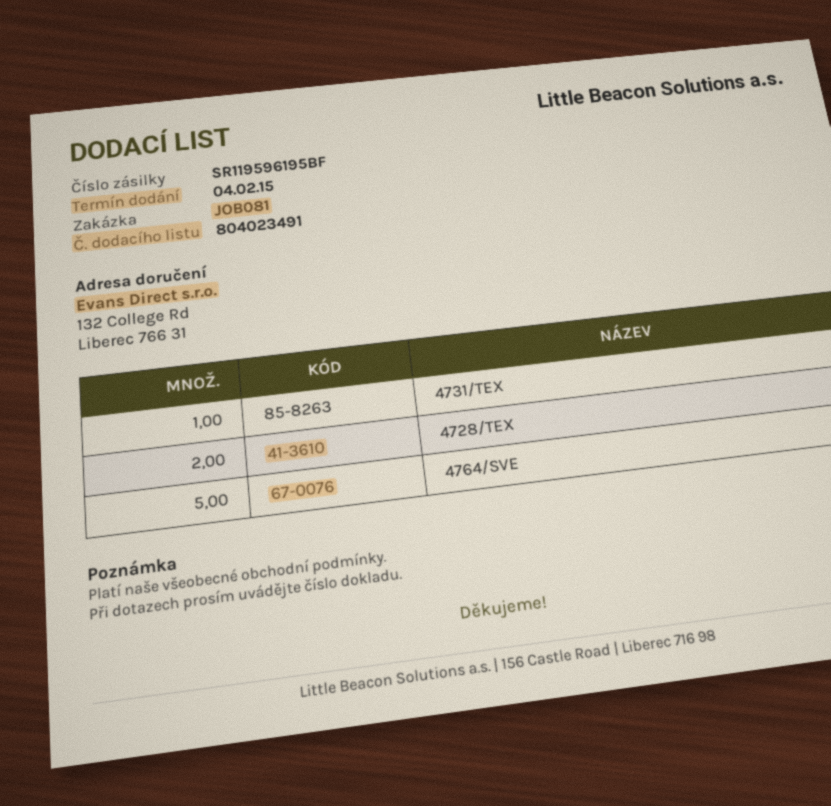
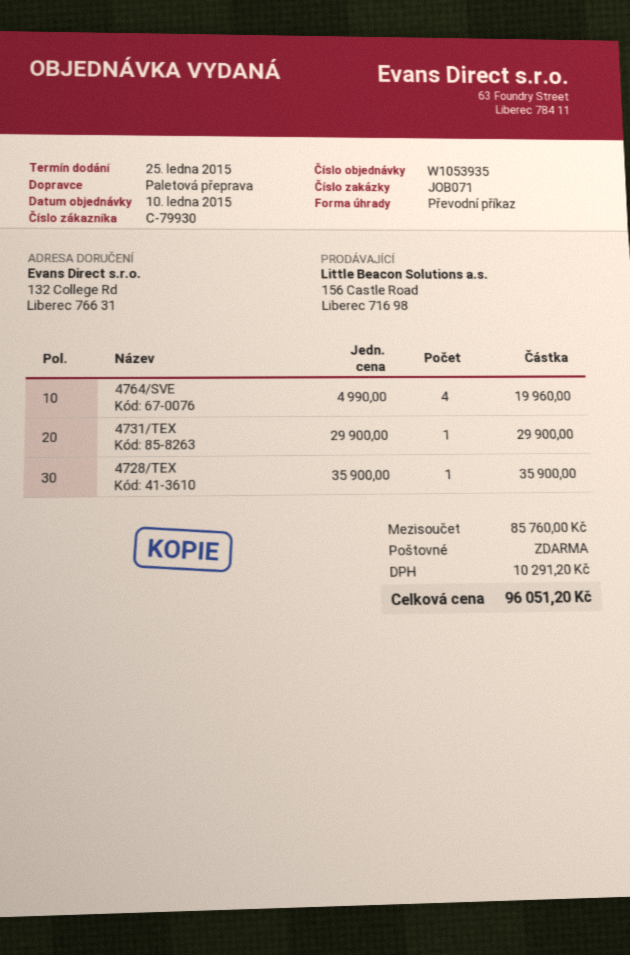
delivery date: 2015-02-04 -> 2015-01-25
reference: JOB081 -> JOB071
4728/TEX: 2 -> 1
4764/SVE: 5 -> 4

